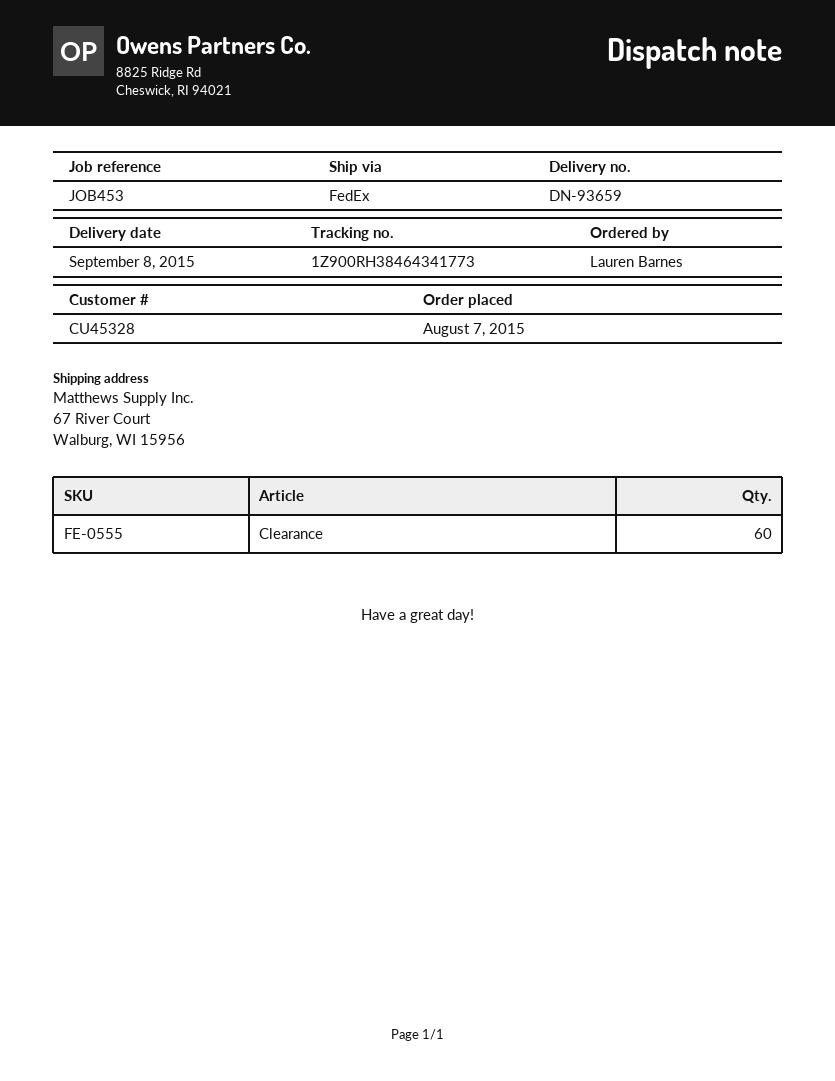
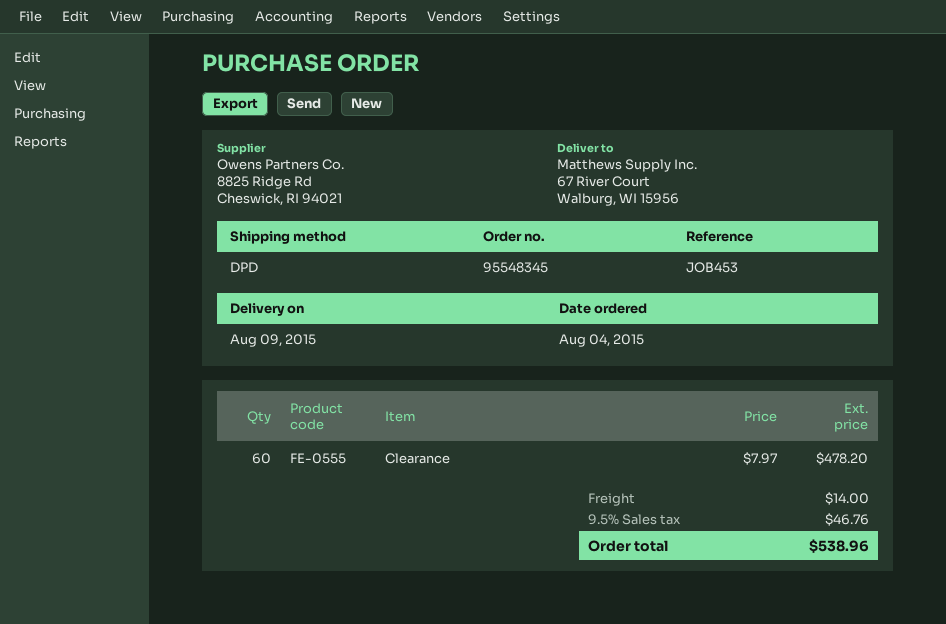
order date: 2015-08-07 -> 2015-08-04
delivery date: 2015-09-08 -> 2015-08-09
shipping method: FedEx -> DPD

